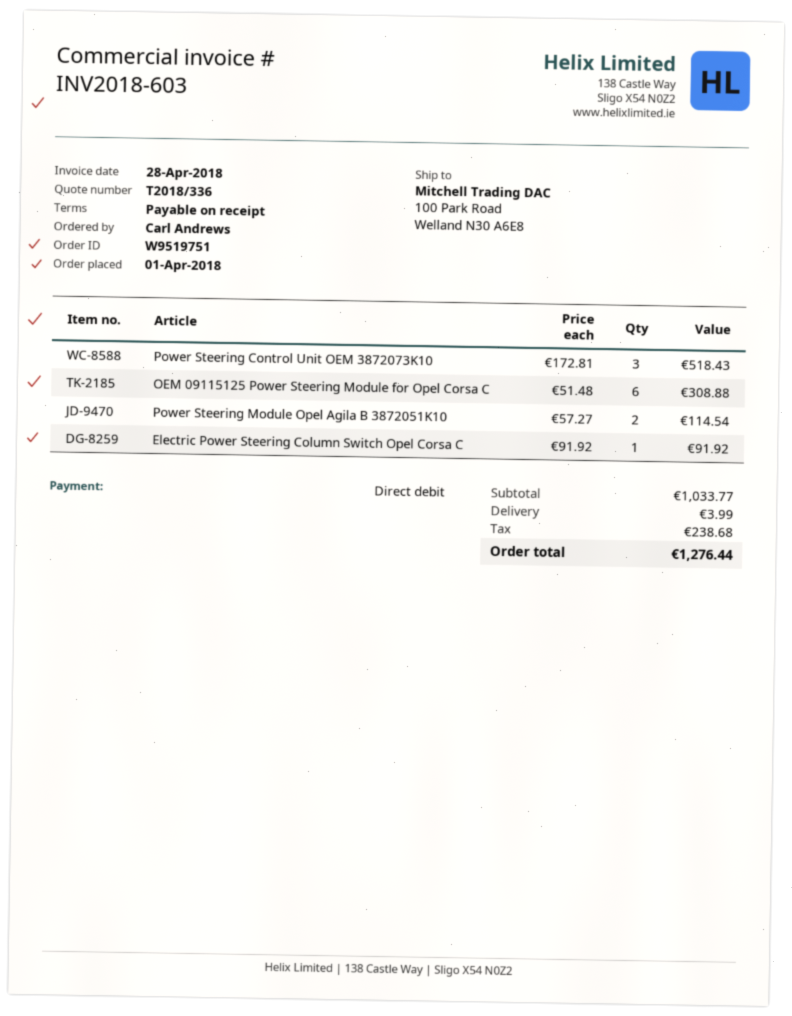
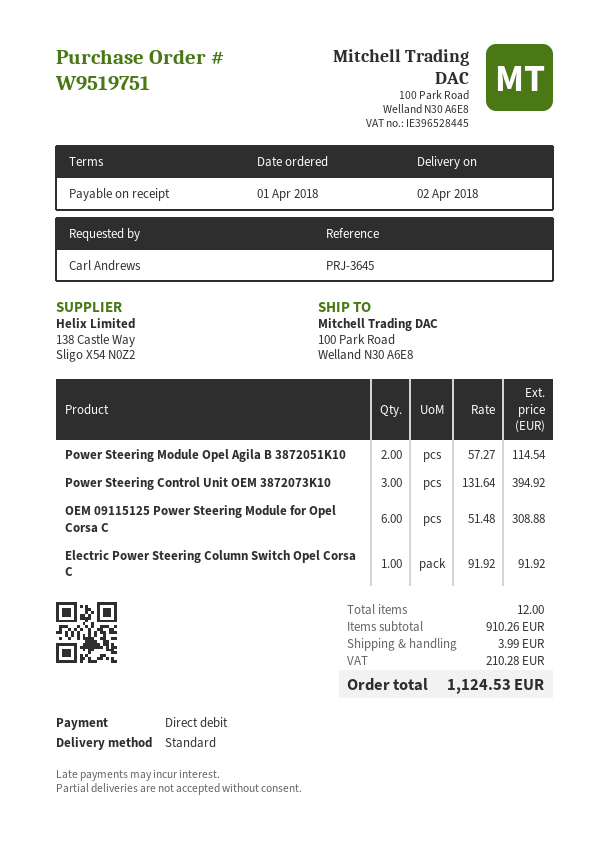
Power Steering Control Unit OEM 3872073K10: 3 x 172.81 = 518.43 -> 3 x 131.64 = 394.92
subtotal: 1033.77 -> 910.26
tax: 238.68 -> 210.28
total: 1276.44 -> 1124.53

